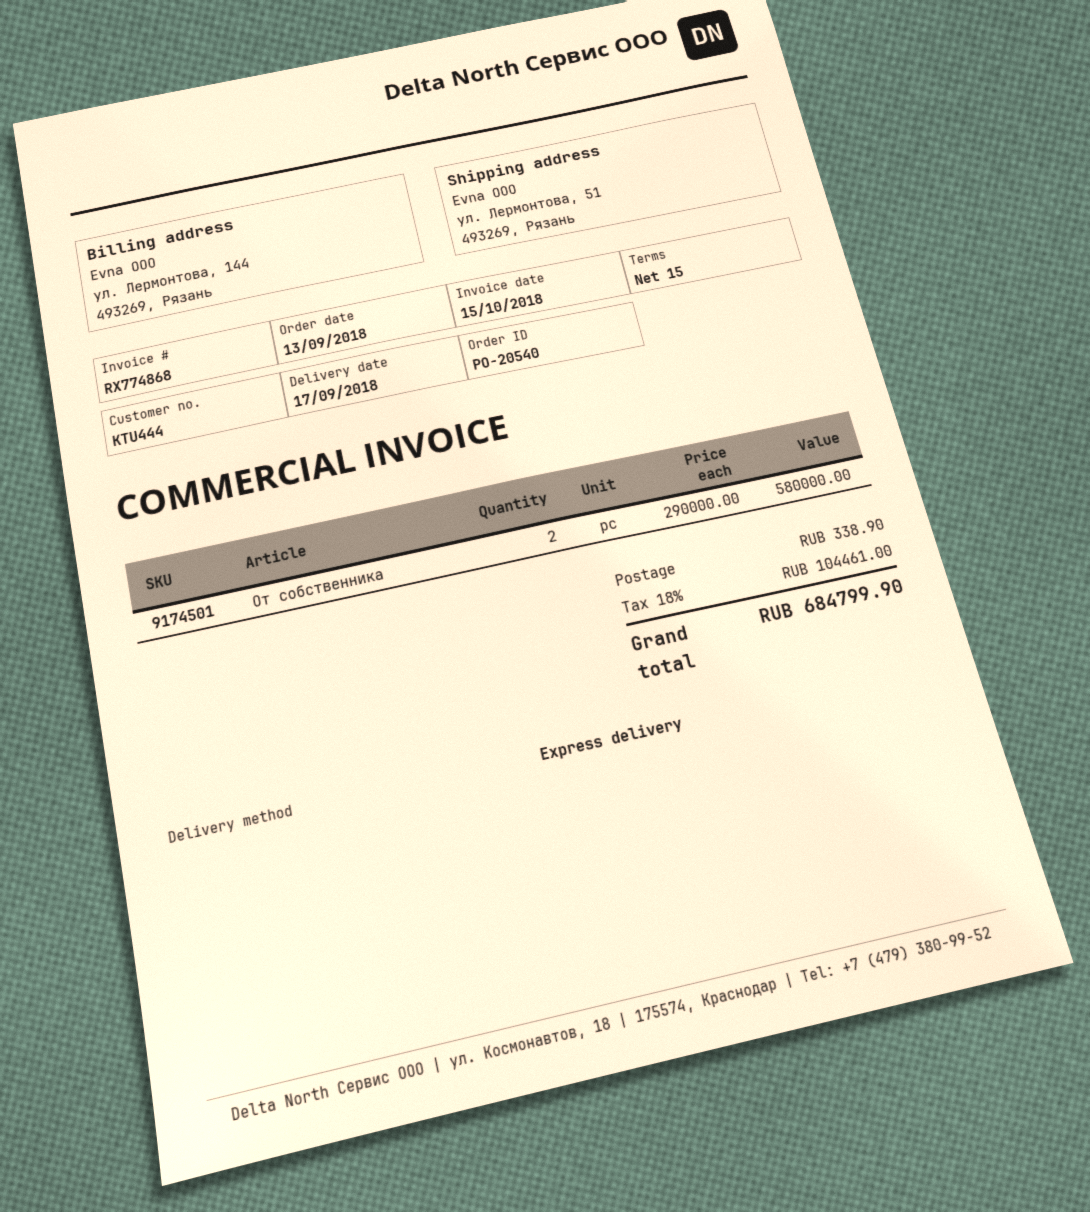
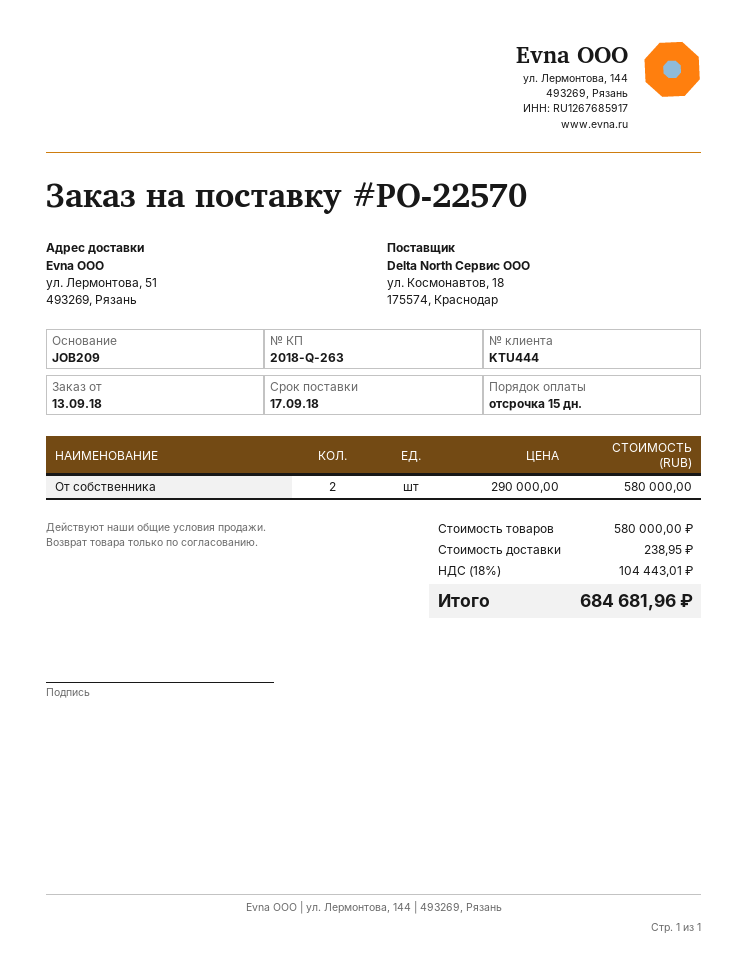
order number: PO-20540 -> PO-22570
shipping: 338.90 -> 238.95
tax: 18% = 104461.00 -> 18% = 104443.01
total: 684799.90 -> 684681.96

